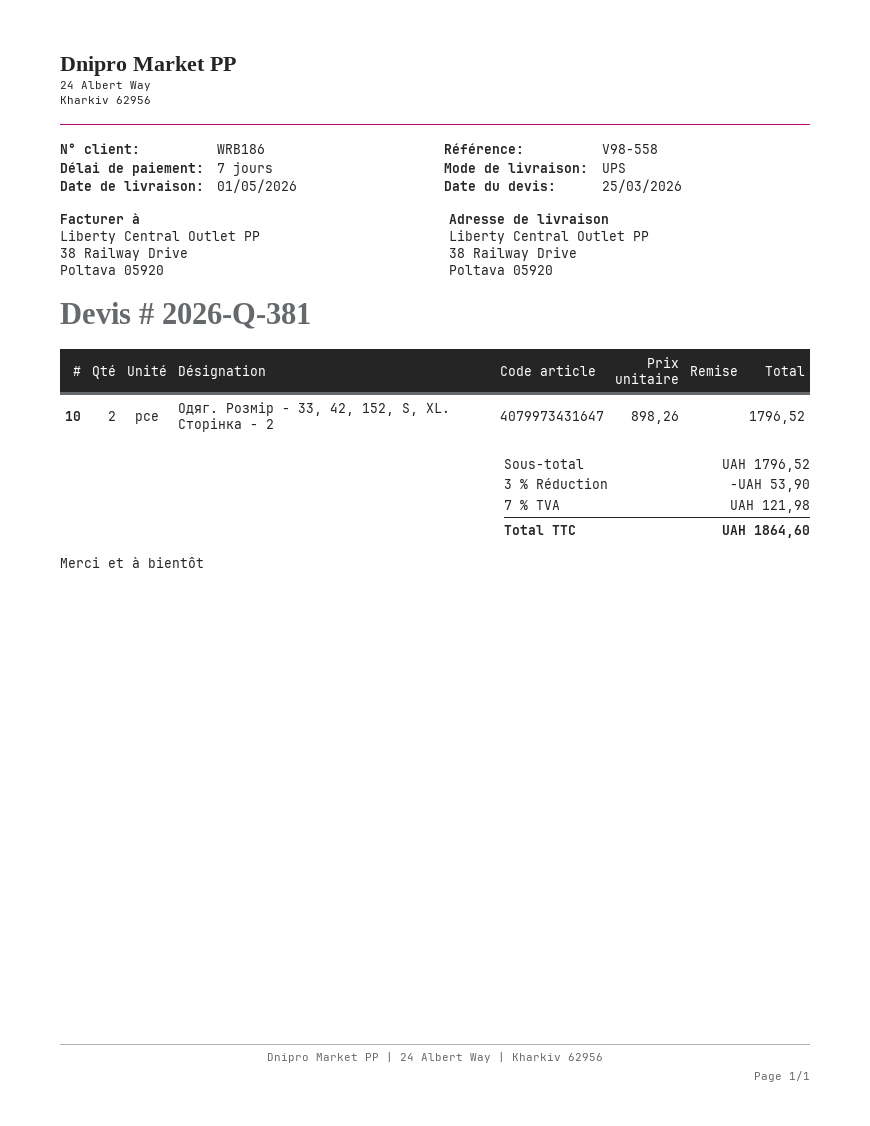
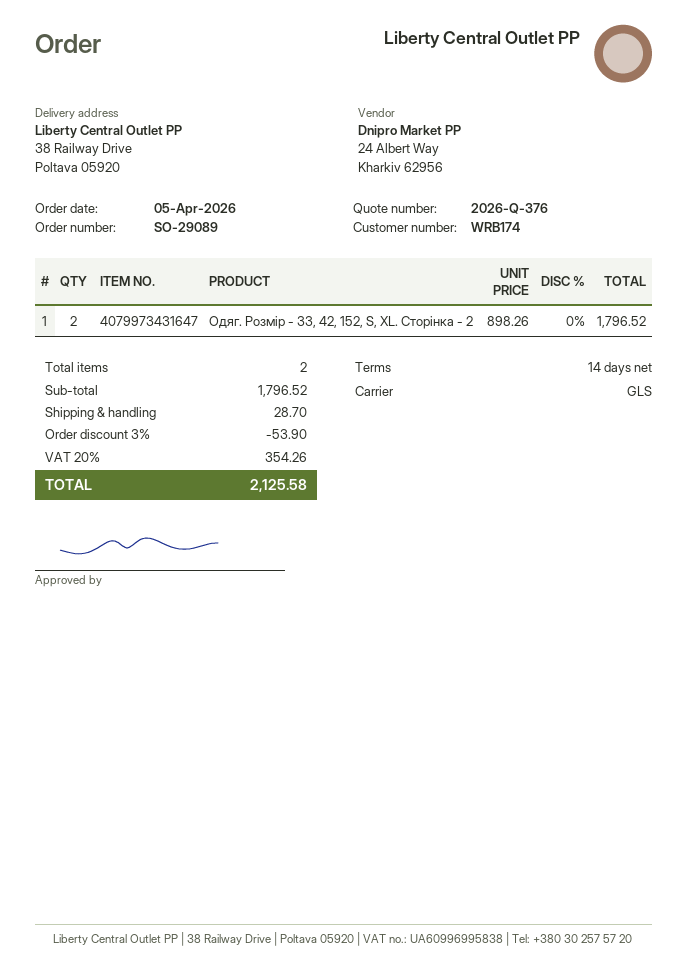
quote number: 2026-Q-381 -> 2026-Q-376
payment terms: 7 days -> 14 days
customer number: WRB186 -> WRB174
shipping method: UPS -> GLS
shipping: none -> 28.70
tax: 7% = 121.98 -> 20% = 354.26
total: 1864.60 -> 2125.58

